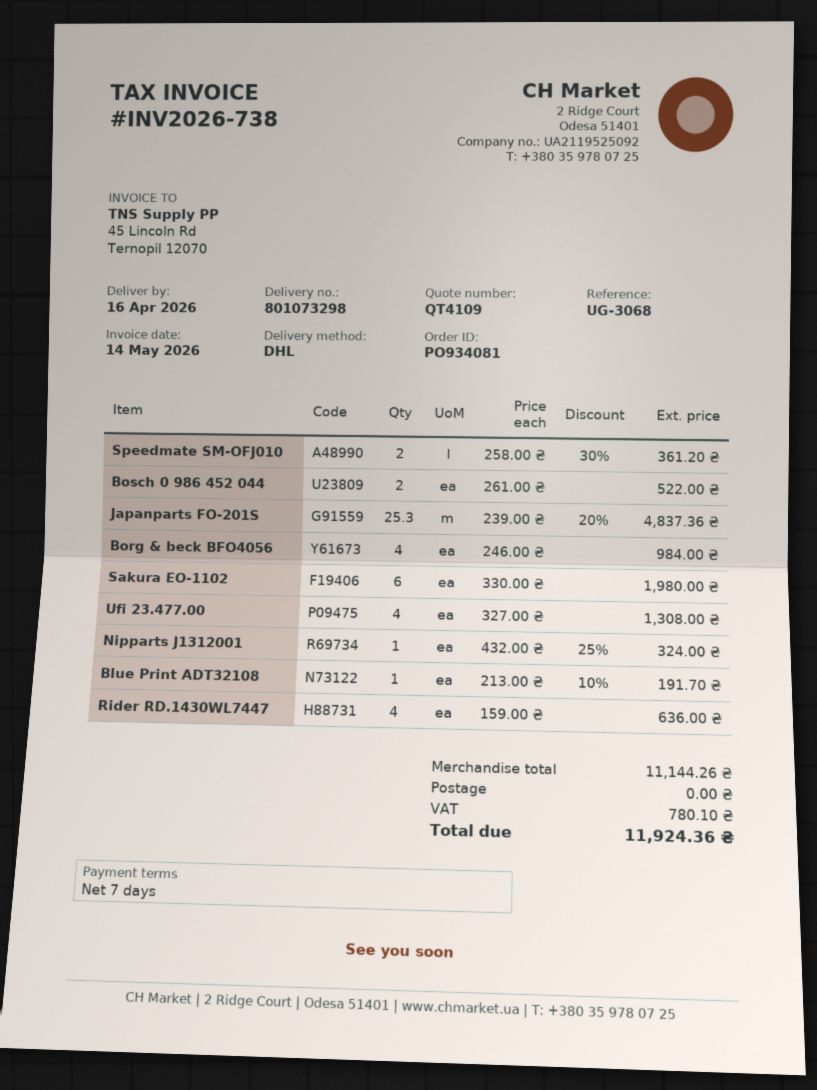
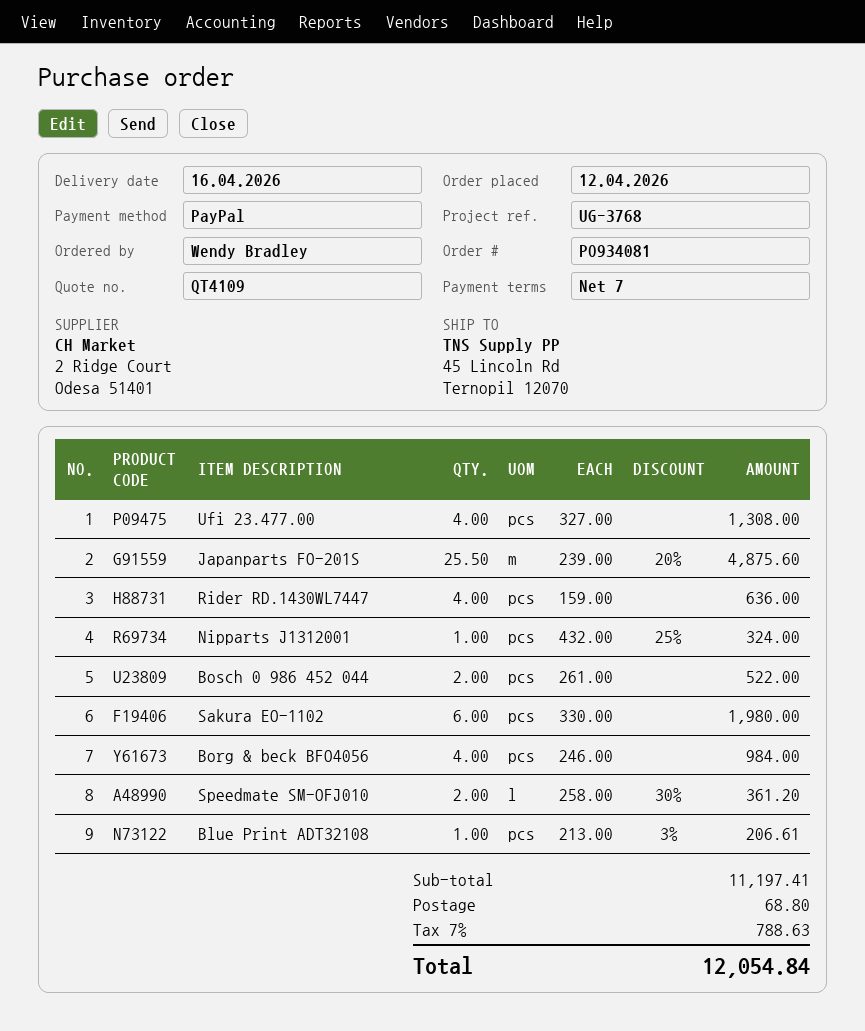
reference: UG-3068 -> UG-3768
Japanparts FO-201S: 25.3 x 239.00 - 20% = 4837.36 -> 25.5 x 239.00 - 20% = 4875.60
Blue Print ADT32108: 1 x 213.00 - 10% = 191.70 -> 1 x 213.00 - 3% = 206.61
subtotal: 11144.26 -> 11197.41
shipping: 0.00 -> 68.80
tax: 780.10 -> 788.63
total: 11924.36 -> 12054.84

